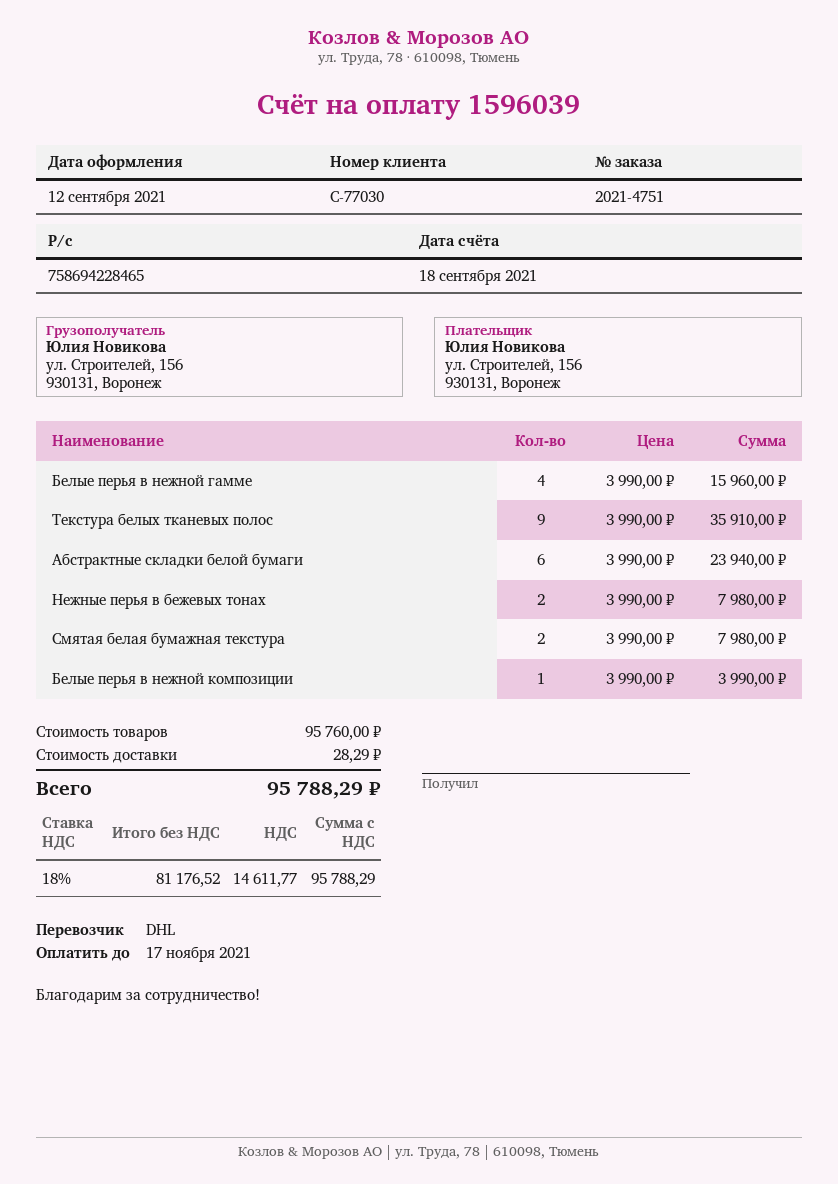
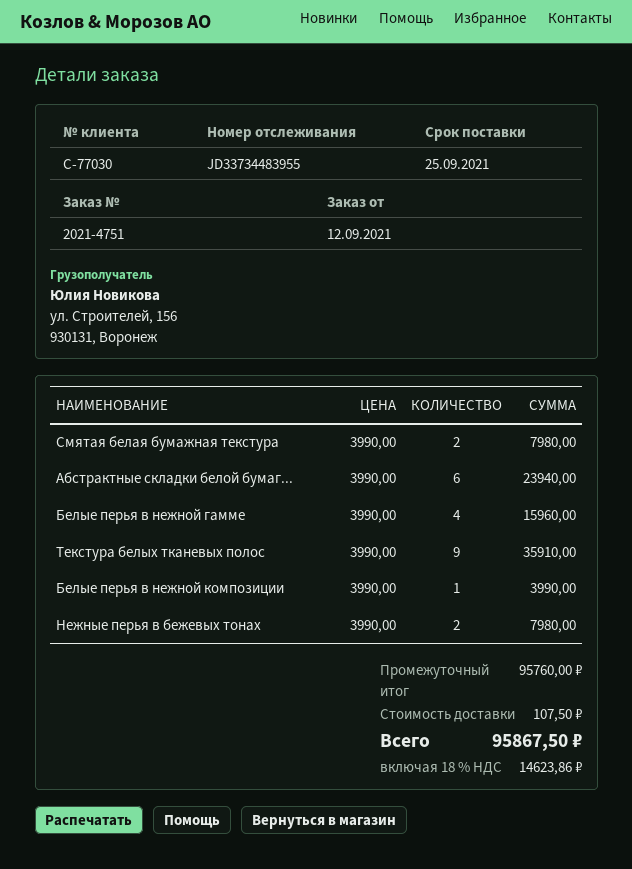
shipping: 28.29 -> 107.50
tax: 18% = 14611.77 -> 18% = 14623.86
total: 95788.29 -> 95867.50

